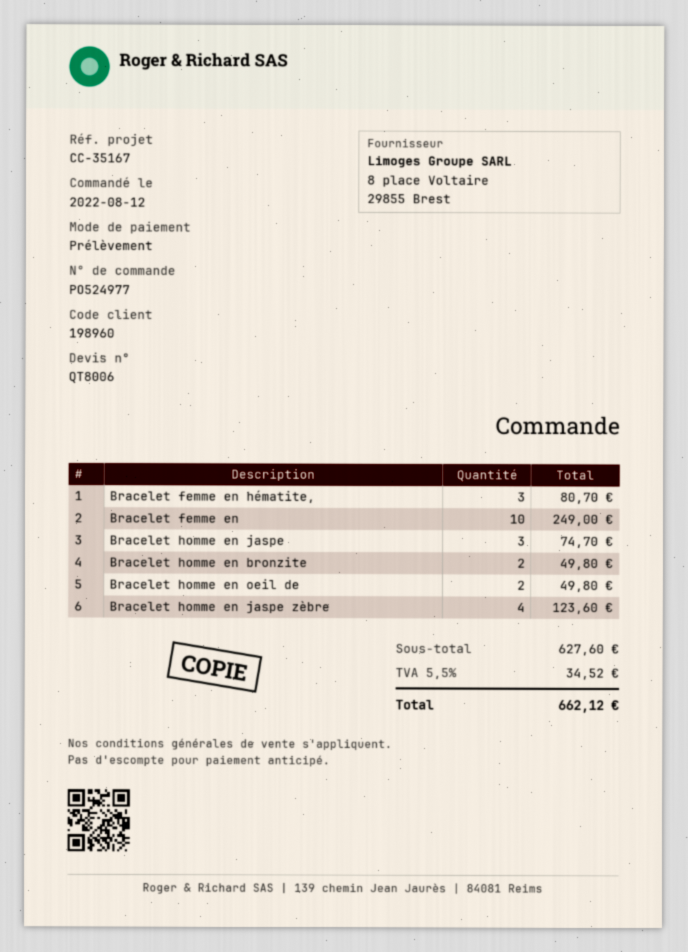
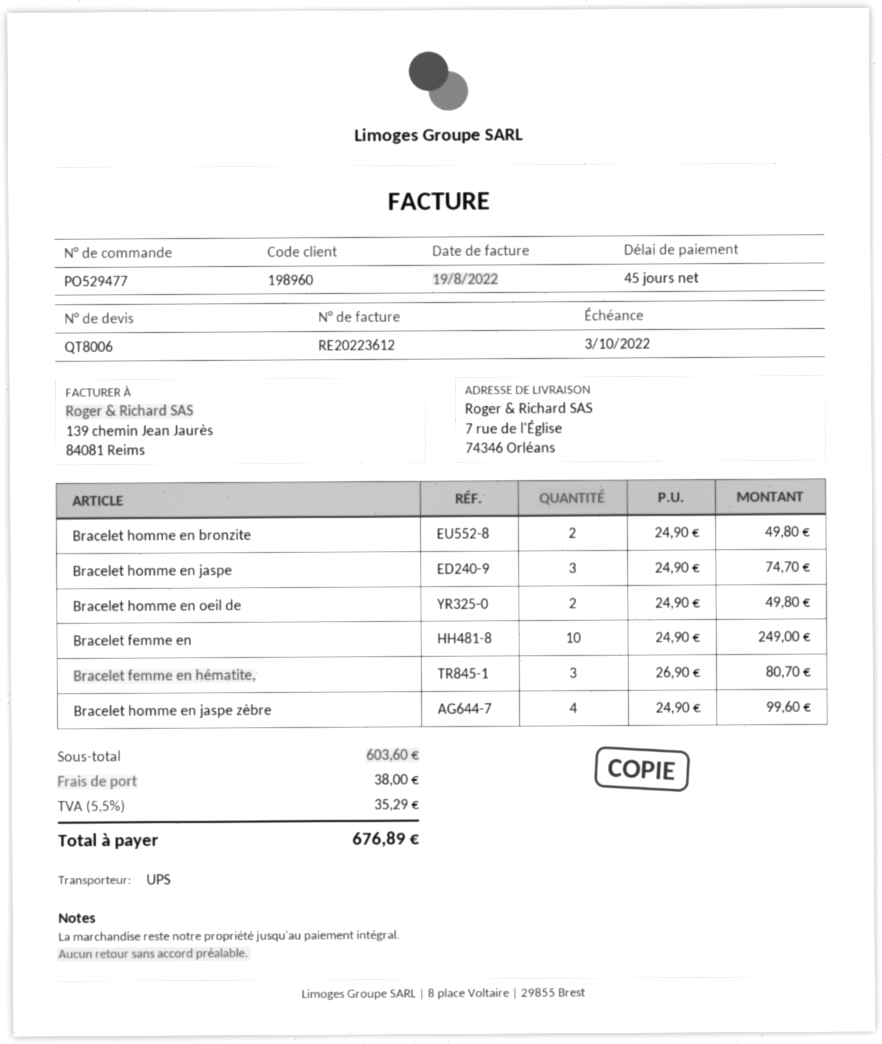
order number: PO524977 -> PO529477
Bracelet homme en jaspe zèbre: 4 for 123.60 -> 4 for 99.60
subtotal: 627.60 -> 603.60
shipping: none -> 38.00
tax: 5.5% = 34.52 -> 5.5% = 35.29
total: 662.12 -> 676.89

